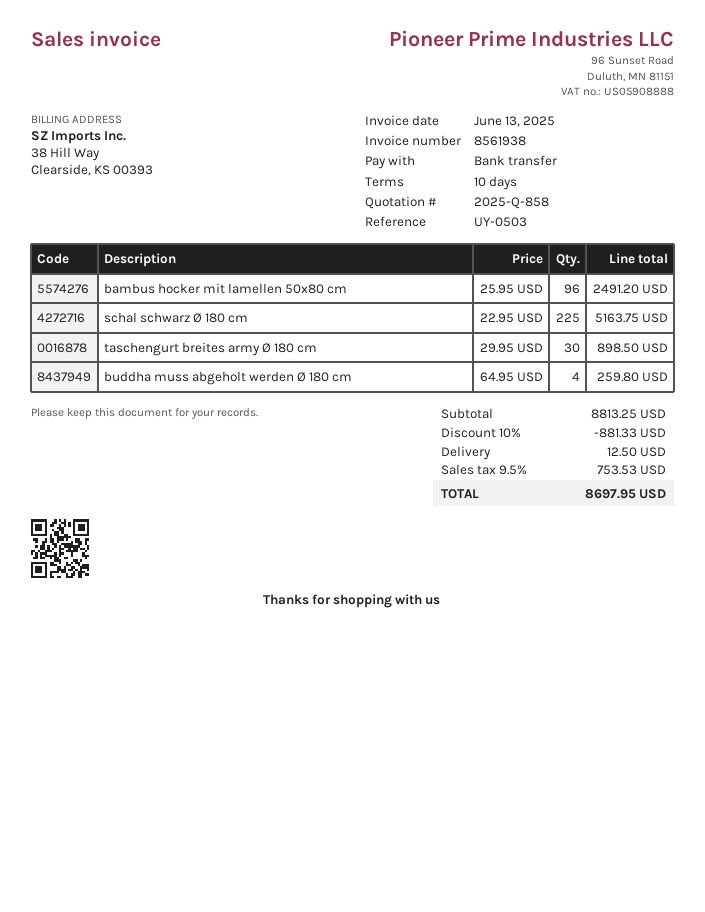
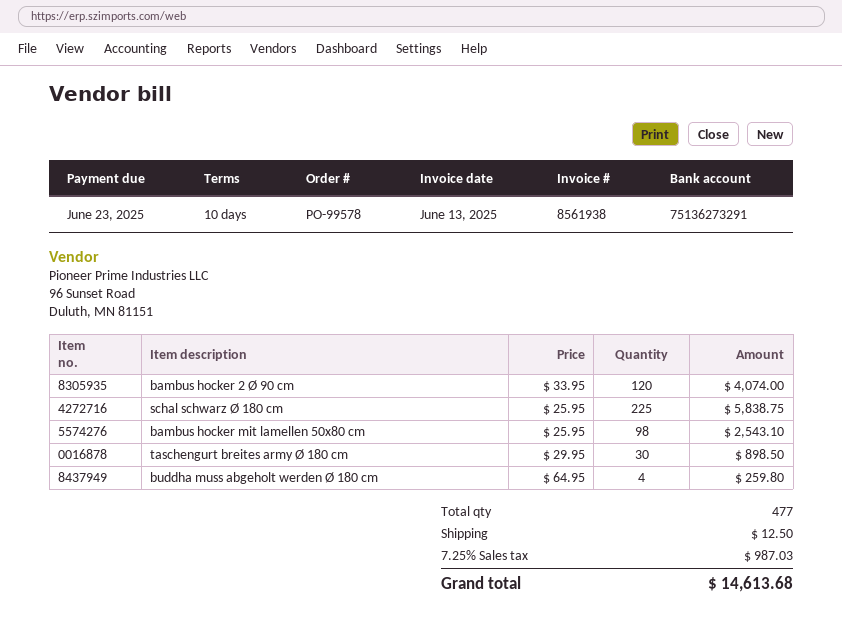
bambus hocker mit lamellen 50x80 cm: 96 x 25.95 = 2491.20 -> 98 x 25.95 = 2543.10
schal schwarz Ø 180 cm: 225 x 22.95 = 5163.75 -> 225 x 25.95 = 5838.75
bambus hocker 2 Ø 90 cm: none -> 120 x 33.95 = 4074.00
discount: 10% = 881.33 -> none
tax: 9.5% = 753.53 -> 7.25% = 987.03
total: 8697.95 -> 14613.68

